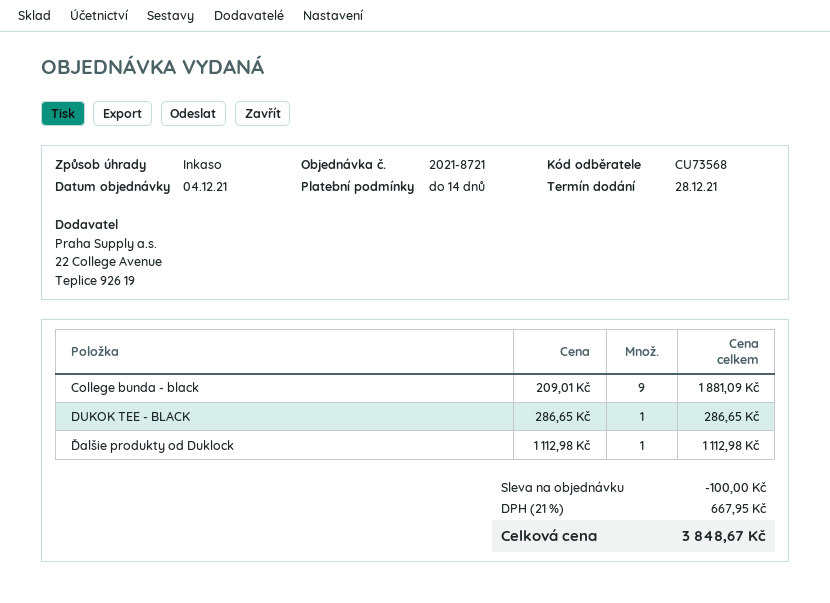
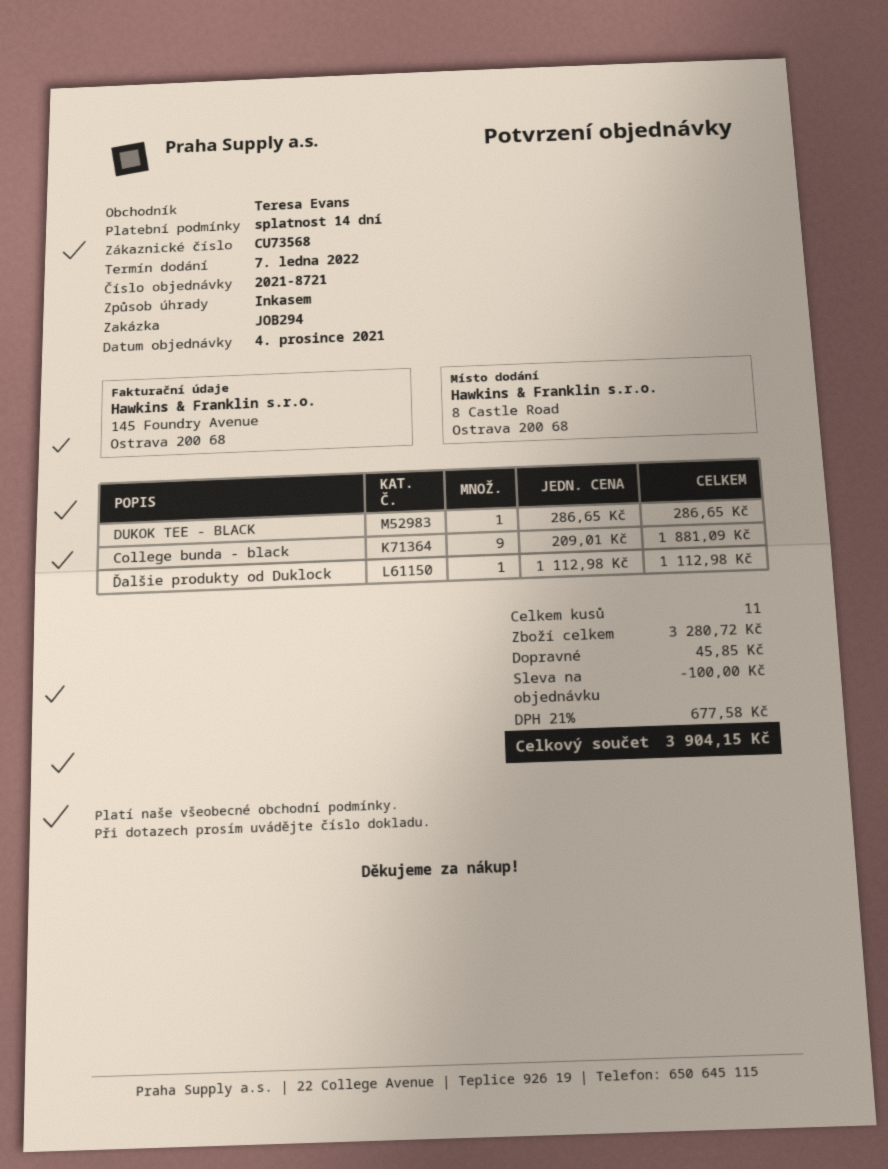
delivery date: 2021-12-28 -> 2022-01-07
shipping: none -> 45.85
tax: 21% = 667.95 -> 21% = 677.58
total: 3848.67 -> 3904.15

